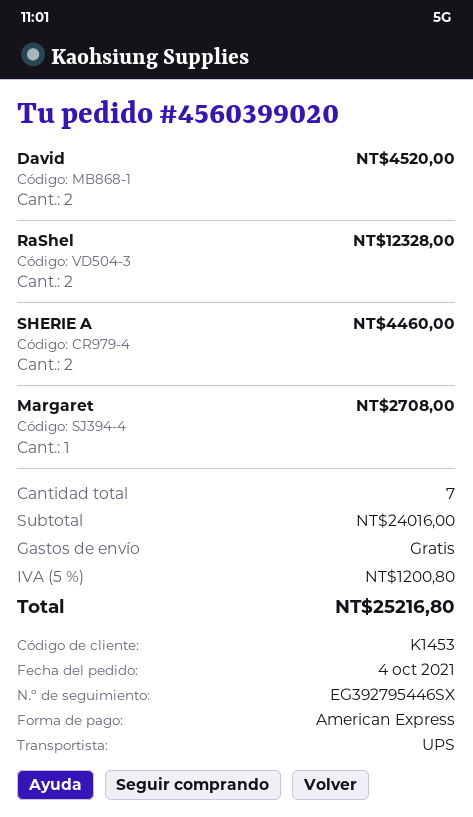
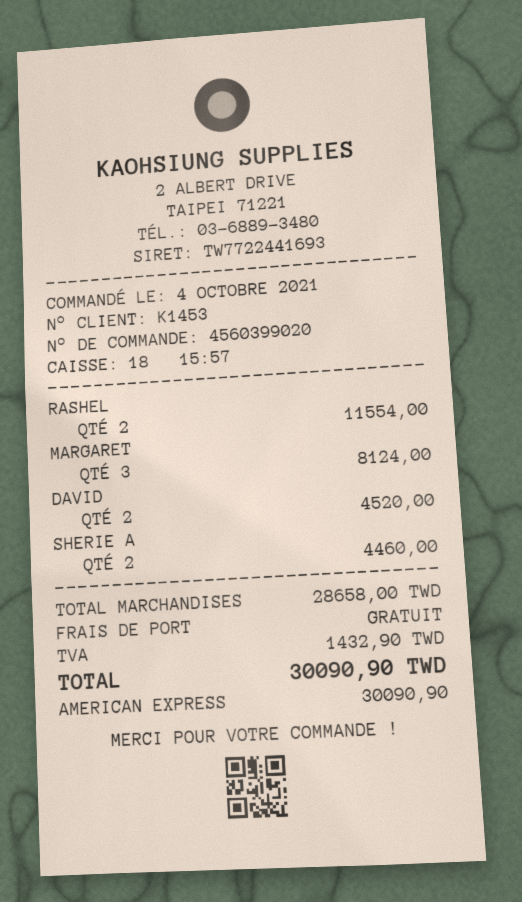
RaShel: 2 for 12328.00 -> 2 for 11554.00
Margaret: 1 for 2708.00 -> 3 for 8124.00
subtotal: 24016.00 -> 28658.00
tax: 1200.80 -> 1432.90
total: 25216.80 -> 30090.90

